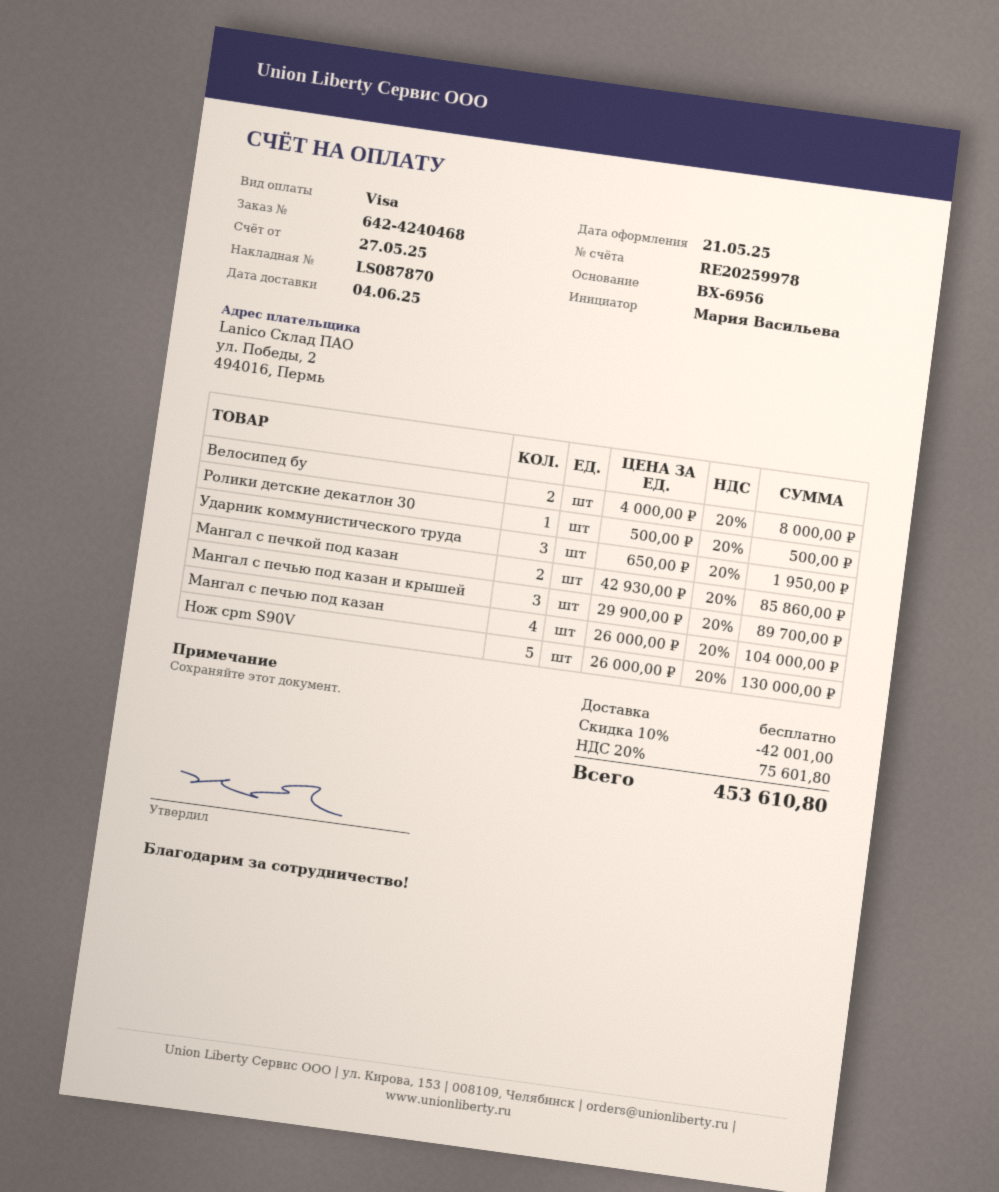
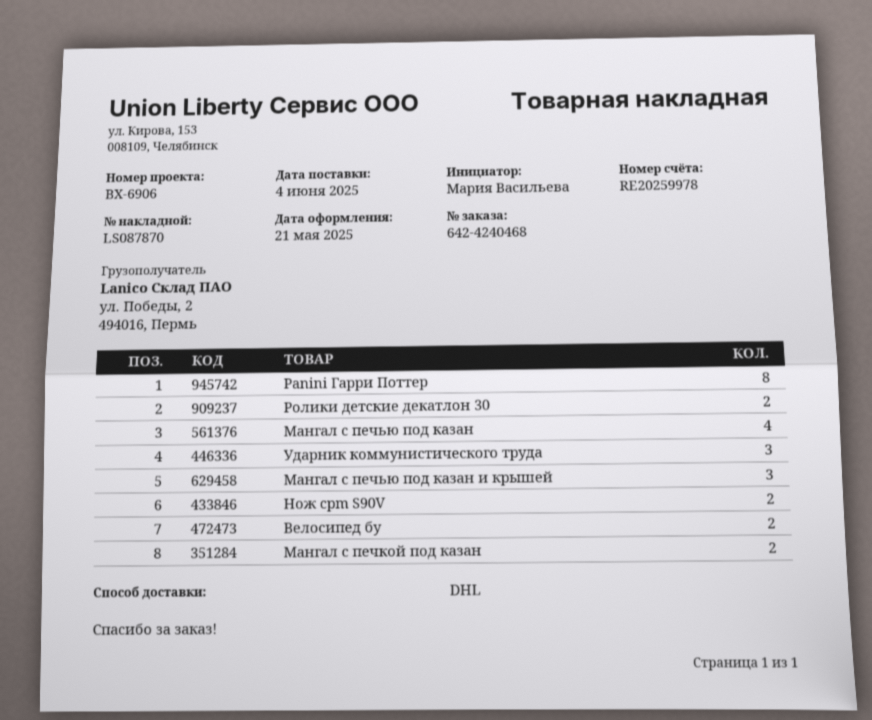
reference: BX-6956 -> BX-6906
Ролики детские декатлон 30: 1 -> 2
Нож cpm S90V: 5 -> 2
Panini Гарри Поттер: none -> 8

